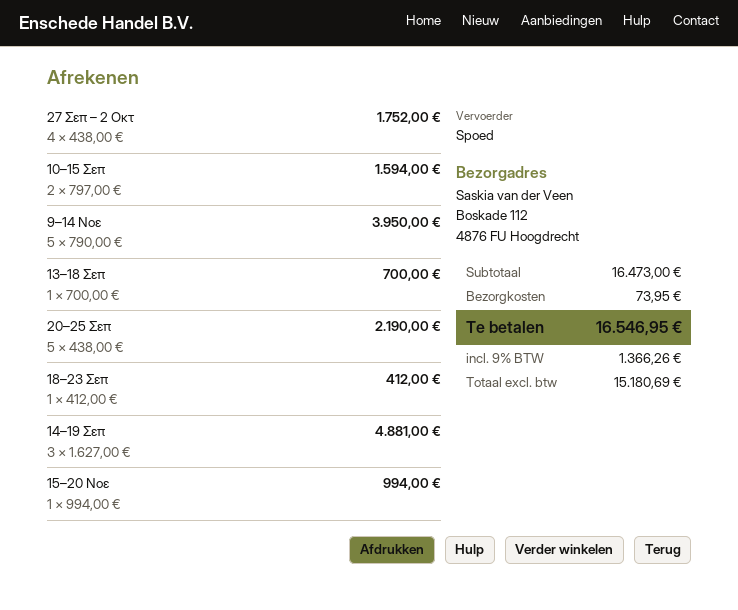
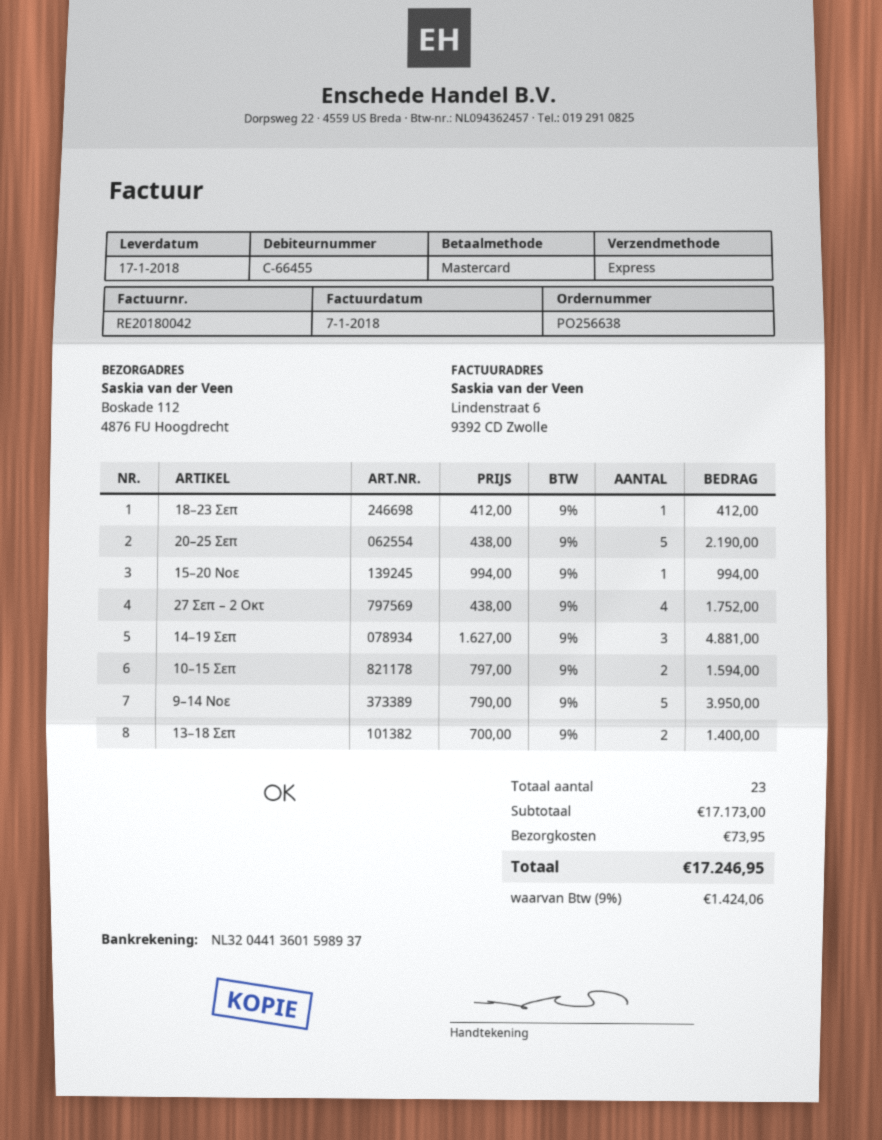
13–18 Σεπ: 1 x 700.00 = 700.00 -> 2 x 700.00 = 1400.00
subtotal: 16473.00 -> 17173.00
tax: 9% = 1366.26 -> 9% = 1424.06
total: 16546.95 -> 17246.95

